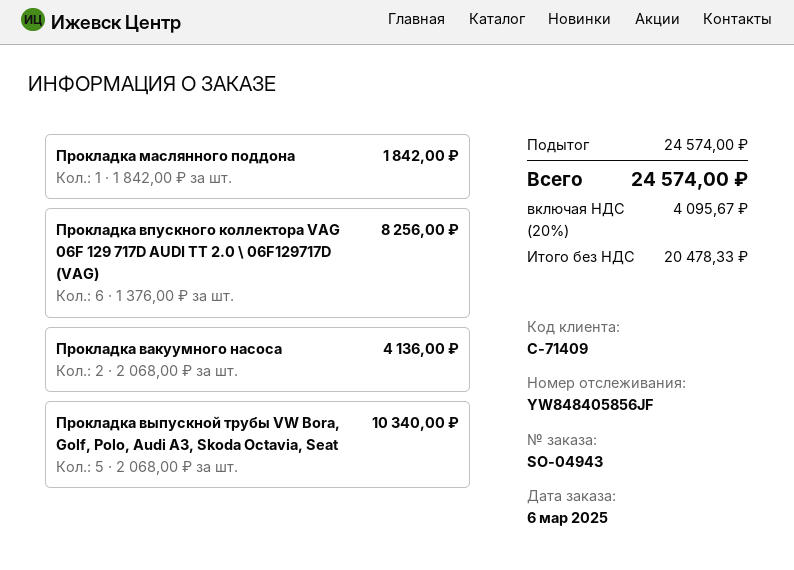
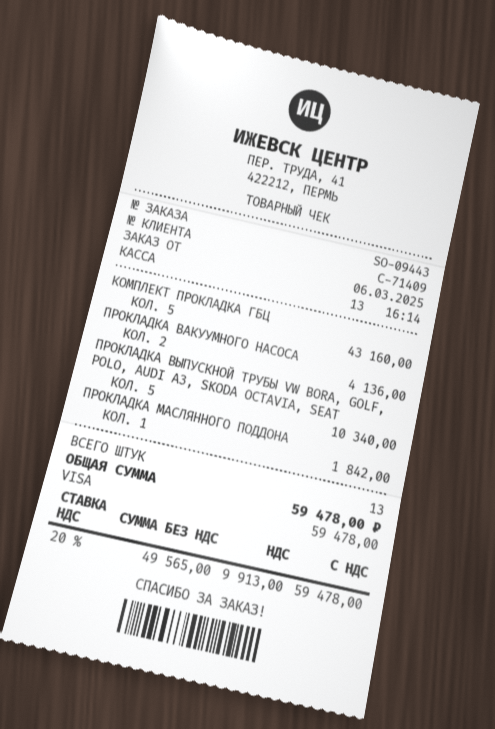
order number: SO-04943 -> SO-09443
Прокладка впускного коллектора VAG 06F 129 717D AUDI TT 2.0 \ 06F129717D (VAG): 6 for 8256.00 -> none
КОМПЛЕКТ ПРОКЛАДКА ГБЦ: none -> 5 for 43160.00
net: 20478.33 -> 49565.00
tax: 20% = 4095.67 -> 20% = 9913.00
total: 24574.00 -> 59478.00

